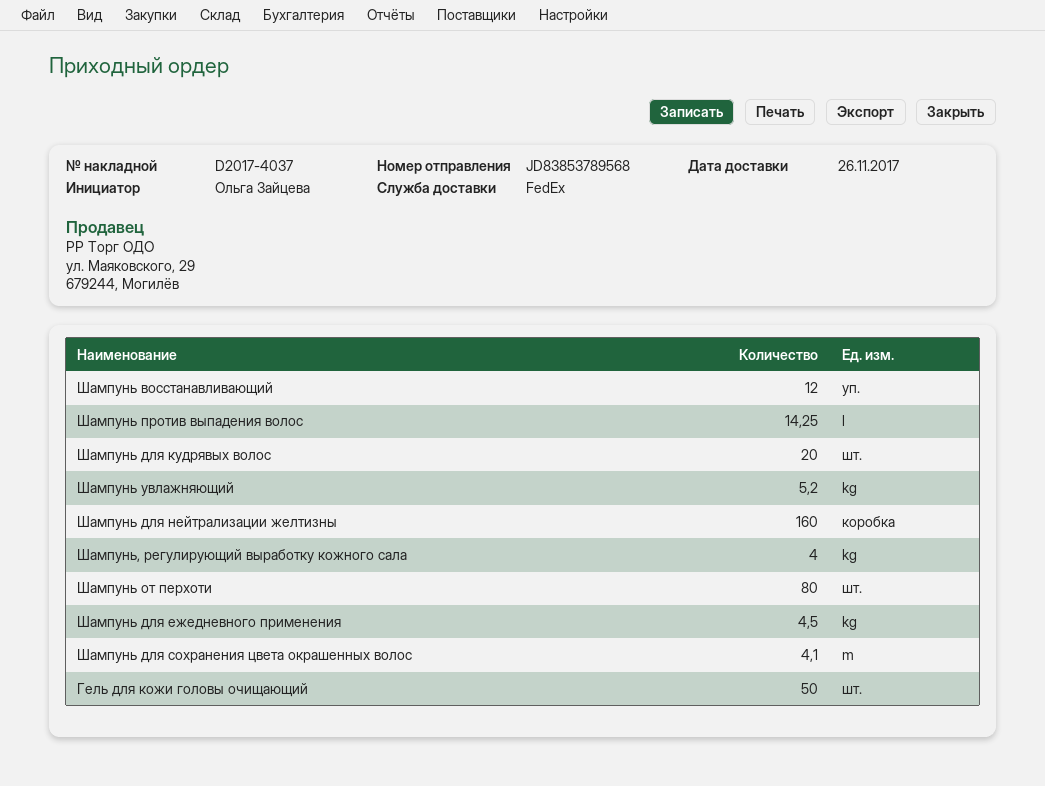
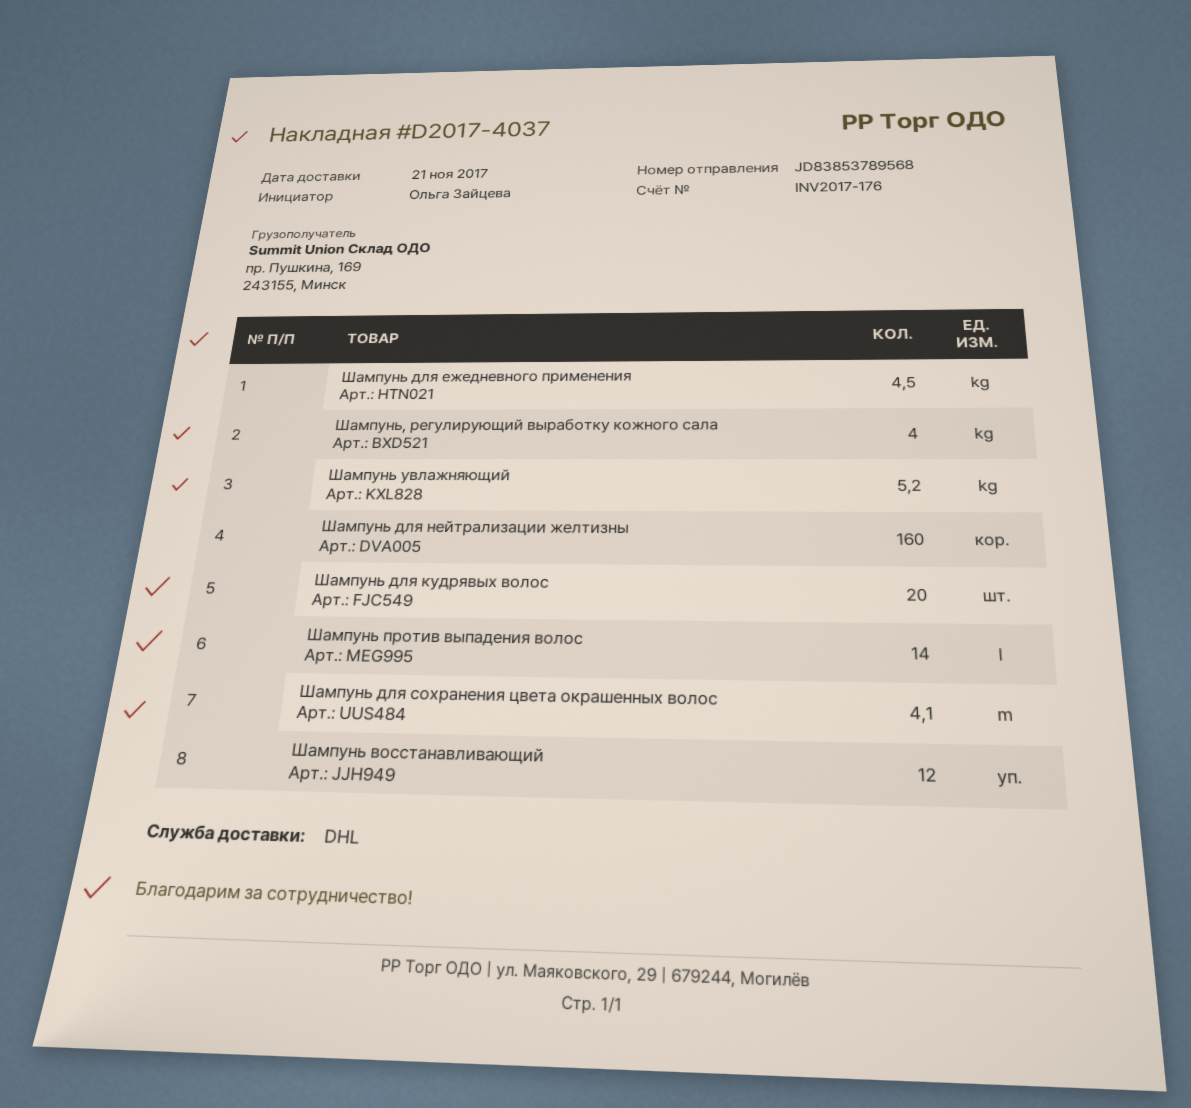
delivery date: 2017-11-26 -> 2017-11-21
shipping method: FedEx -> DHL
Шампунь против выпадения волос: 14.25 -> 14
Шампунь от перхоти: 80 -> none
Гель для кожи головы очищающий: 50 -> none

